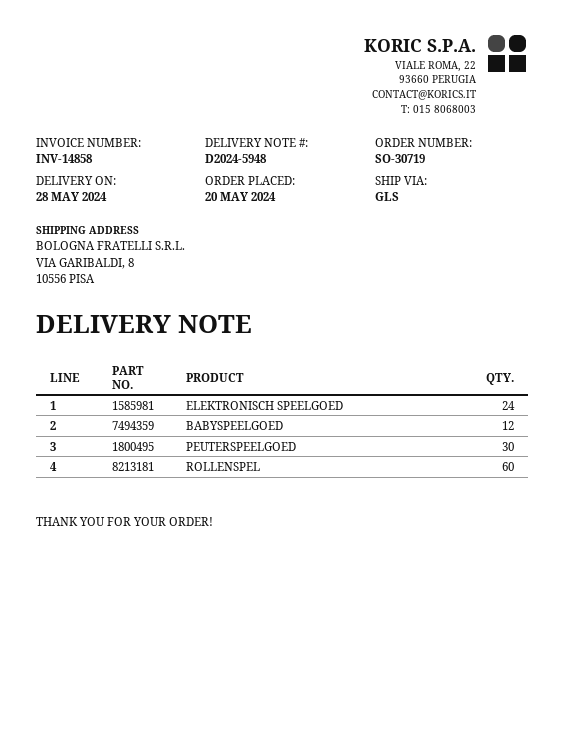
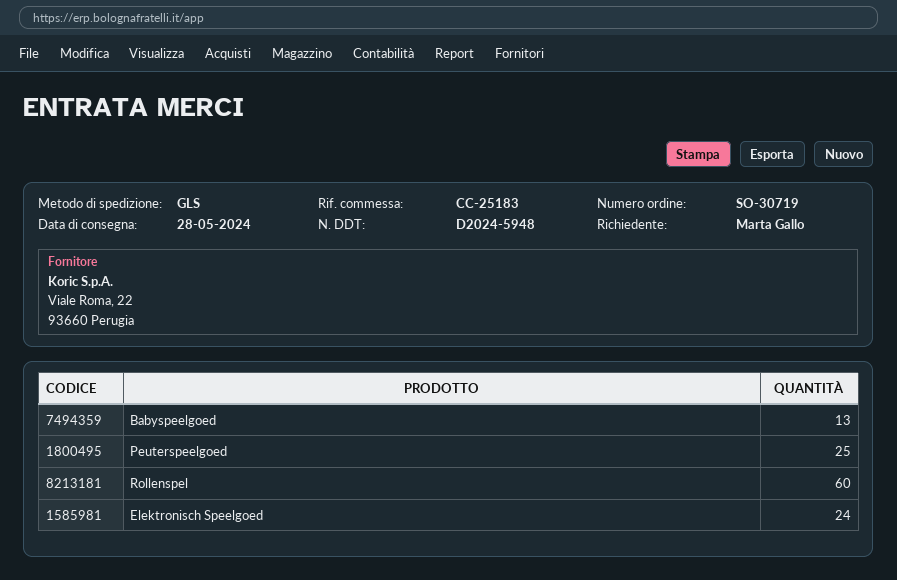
BABYSPEELGOED: 12 -> 13
PEUTERSPEELGOED: 30 -> 25

